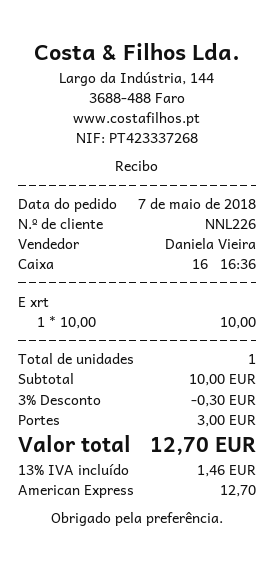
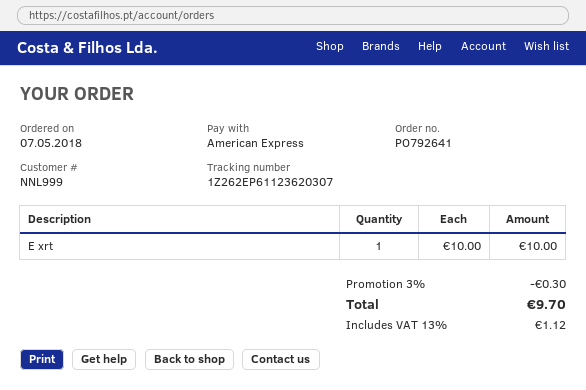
customer number: NNL226 -> NNL999
shipping: 3.00 -> none
tax: 13% = 1.46 -> 13% = 1.12
total: 12.70 -> 9.70

